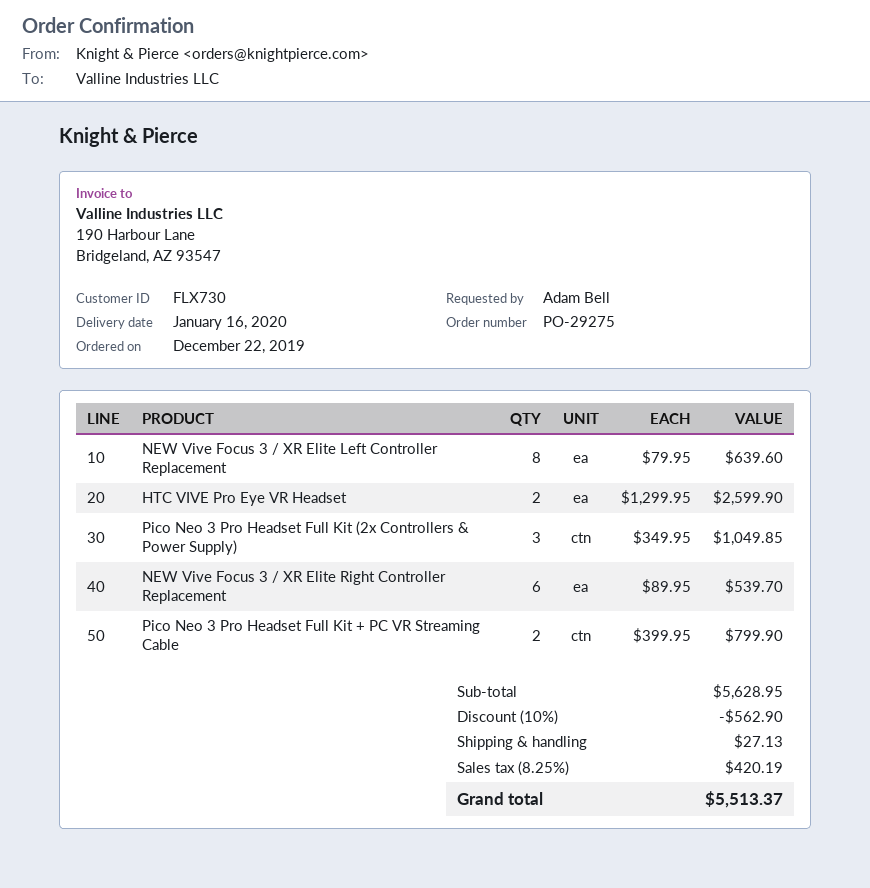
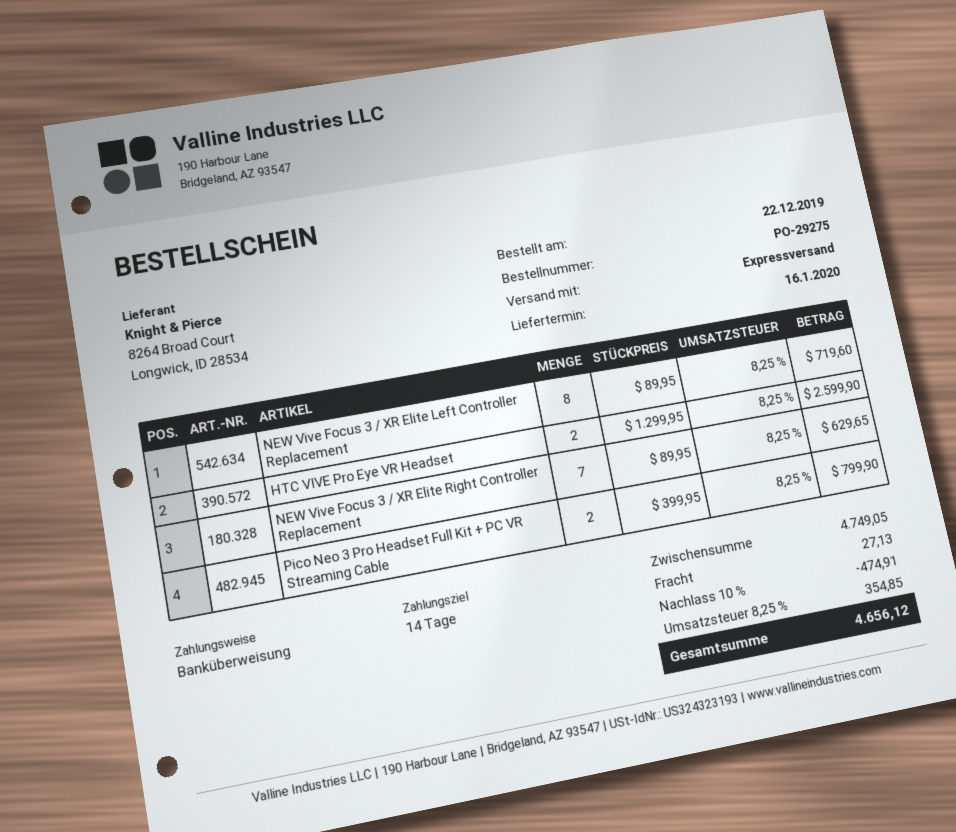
NEW Vive Focus 3 / XR Elite Left Controller Replacement: 8 x 79.95 = 639.60 -> 8 x 89.95 = 719.60
Pico Neo 3 Pro Headset Full Kit (2x Controllers & Power Supply): 3 x 349.95 = 1049.85 -> none
NEW Vive Focus 3 / XR Elite Right Controller Replacement: 6 x 89.95 = 539.70 -> 7 x 89.95 = 629.65
subtotal: 5628.95 -> 4749.05
discount: 10% = 562.90 -> 10% = 474.91
tax: 8.25% = 420.19 -> 8.25% = 354.85
total: 5513.37 -> 4656.12

